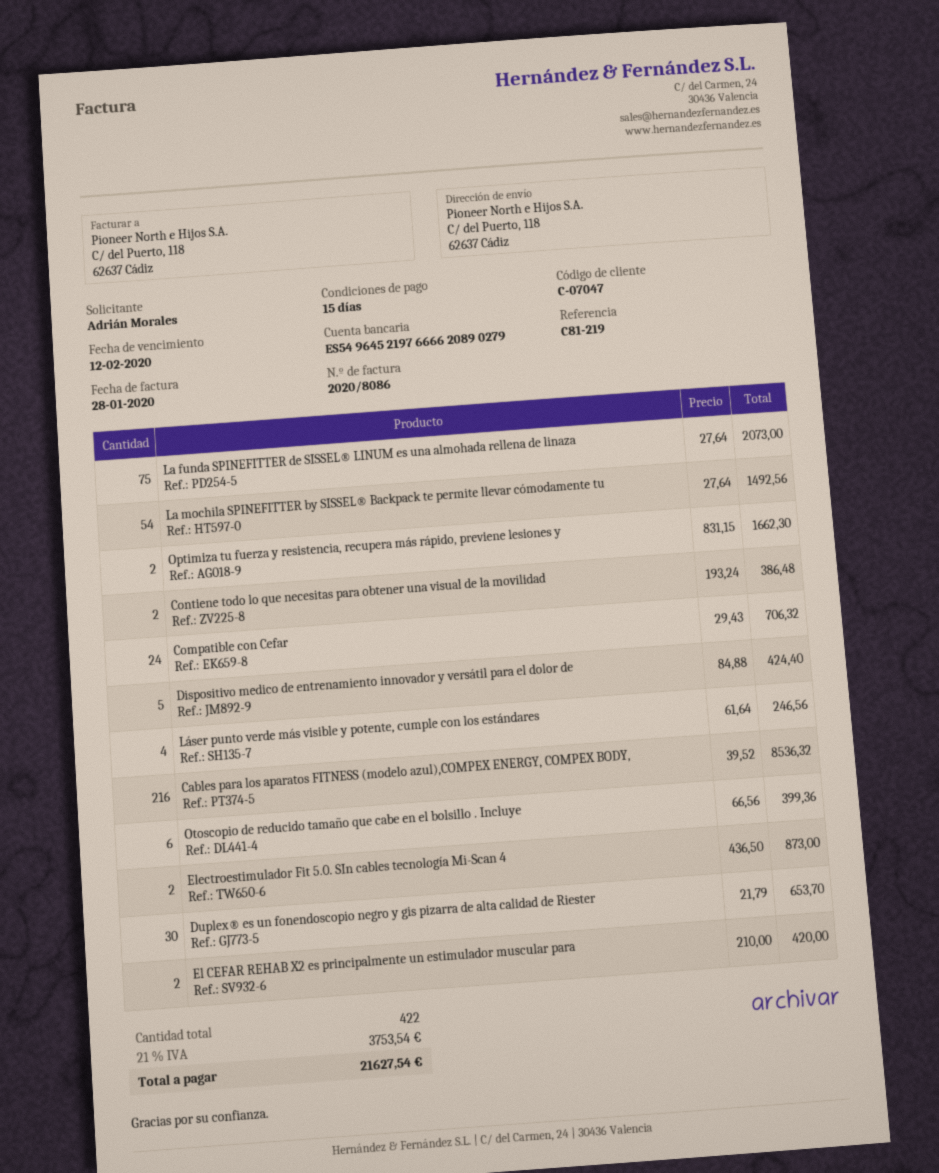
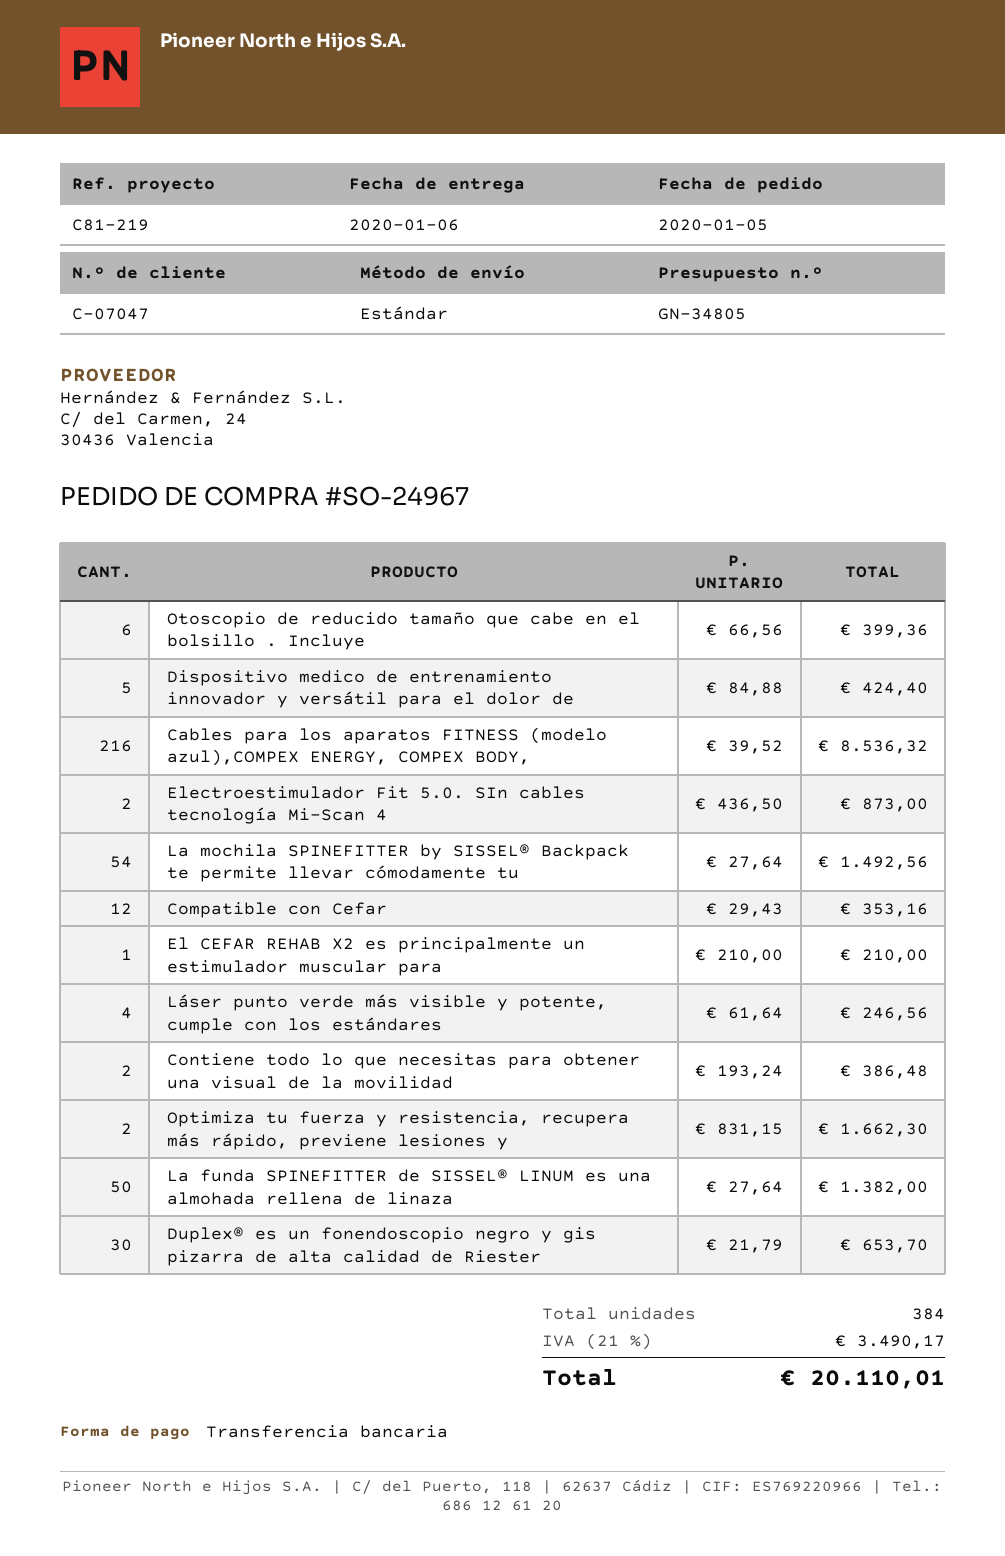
La funda SPINEFITTER de SISSEL® LINUM es una almohada rellena de linaza: 75 x 27.64 = 2073.00 -> 50 x 27.64 = 1382.00
Compatible con Cefar: 24 x 29.43 = 706.32 -> 12 x 29.43 = 353.16
El CEFAR REHAB X2 es principalmente un estimulador muscular para: 2 x 210.00 = 420.00 -> 1 x 210.00 = 210.00
total quantity: 422 -> 384
tax: 21% = 3753.54 -> 21% = 3490.17
total: 21627.54 -> 20110.01

